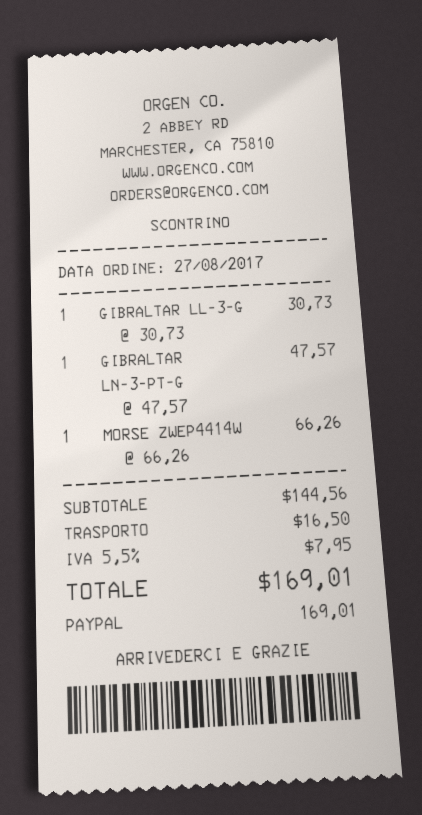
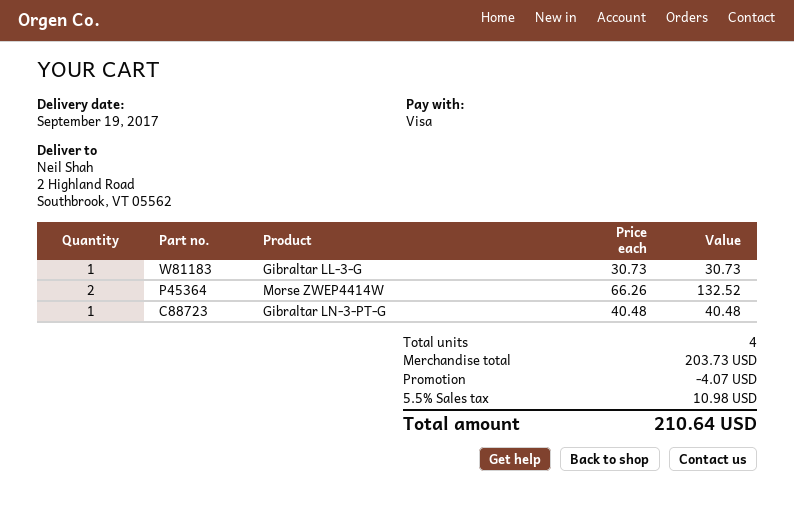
payment method: PayPal -> Visa
GIBRALTAR LN-3-PT-G: 1 x 47.57 = 47.57 -> 1 x 40.48 = 40.48
MORSE ZWEP4414W: 1 x 66.26 = 66.26 -> 2 x 66.26 = 132.52
subtotal: 144.56 -> 203.73
discount: none -> 4.07
shipping: 16.50 -> none
tax: 5.5% = 7.95 -> 5.5% = 10.98
total: 169.01 -> 210.64

